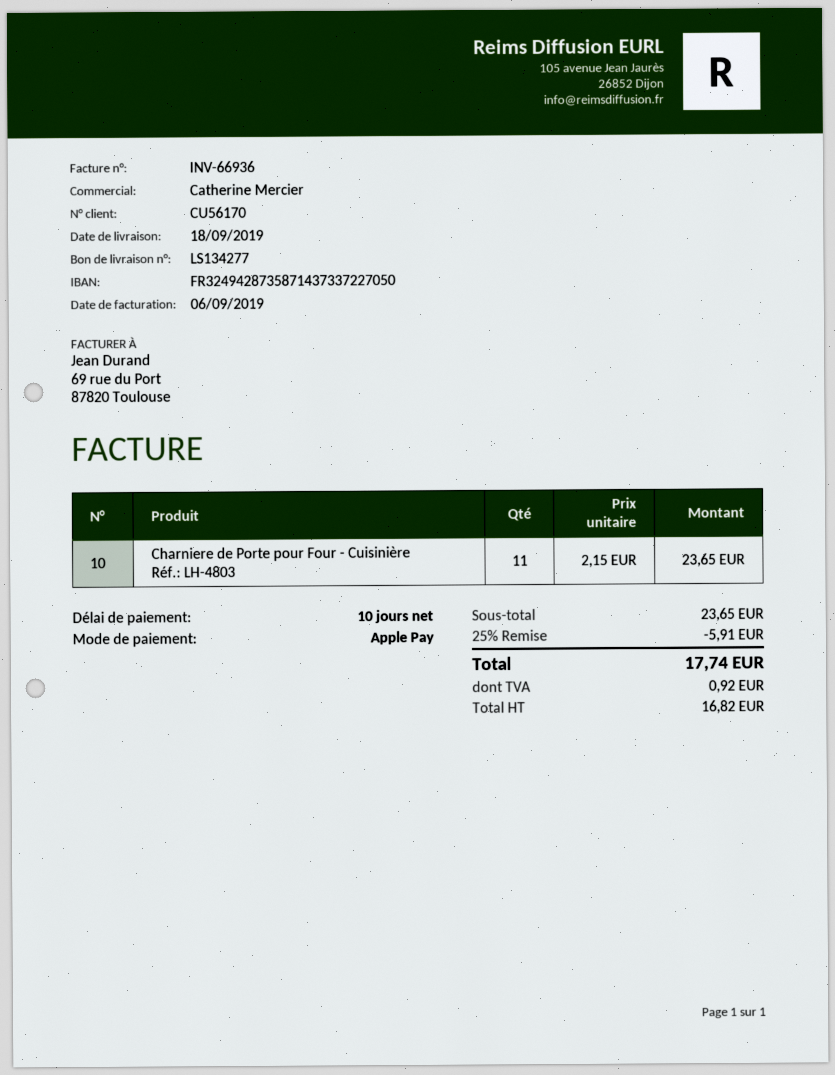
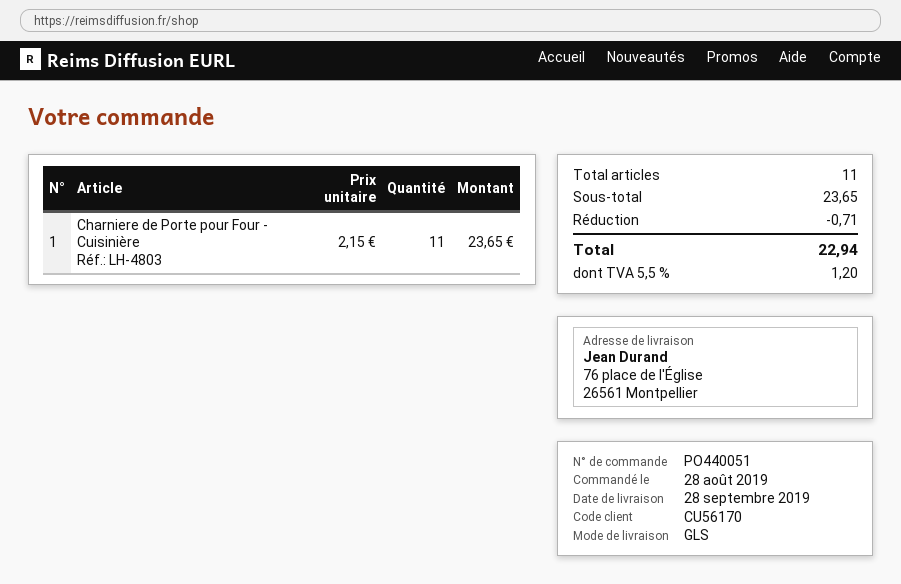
delivery date: 2019-09-18 -> 2019-09-28
discount: 5.91 -> 0.71
tax: 0.92 -> 1.20
total: 17.74 -> 22.94

